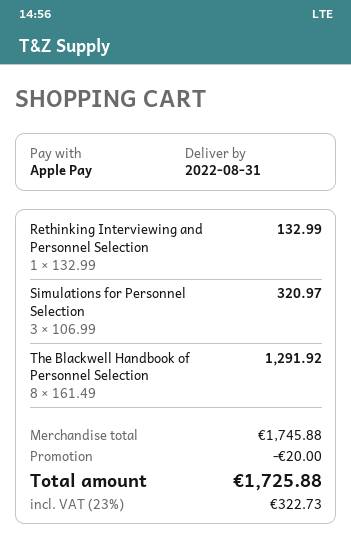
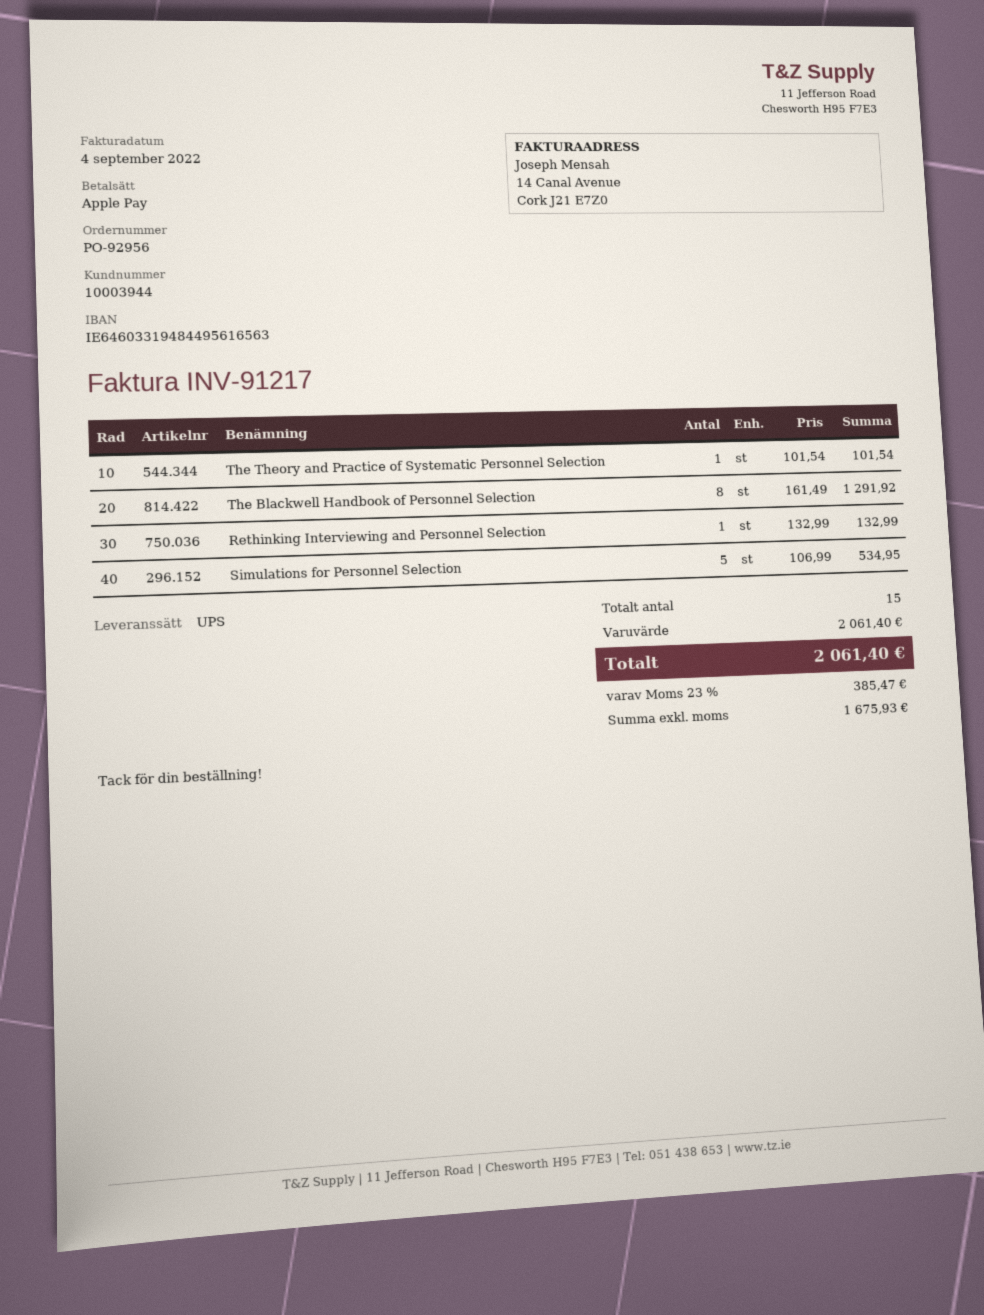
Simulations for Personnel Selection: 3 x 106.99 = 320.97 -> 5 x 106.99 = 534.95
The Theory and Practice of Systematic Personnel Selection: none -> 1 x 101.54 = 101.54
subtotal: 1745.88 -> 2061.40
discount: 20.00 -> none
tax: 23% = 322.73 -> 23% = 385.47
total: 1725.88 -> 2061.40

